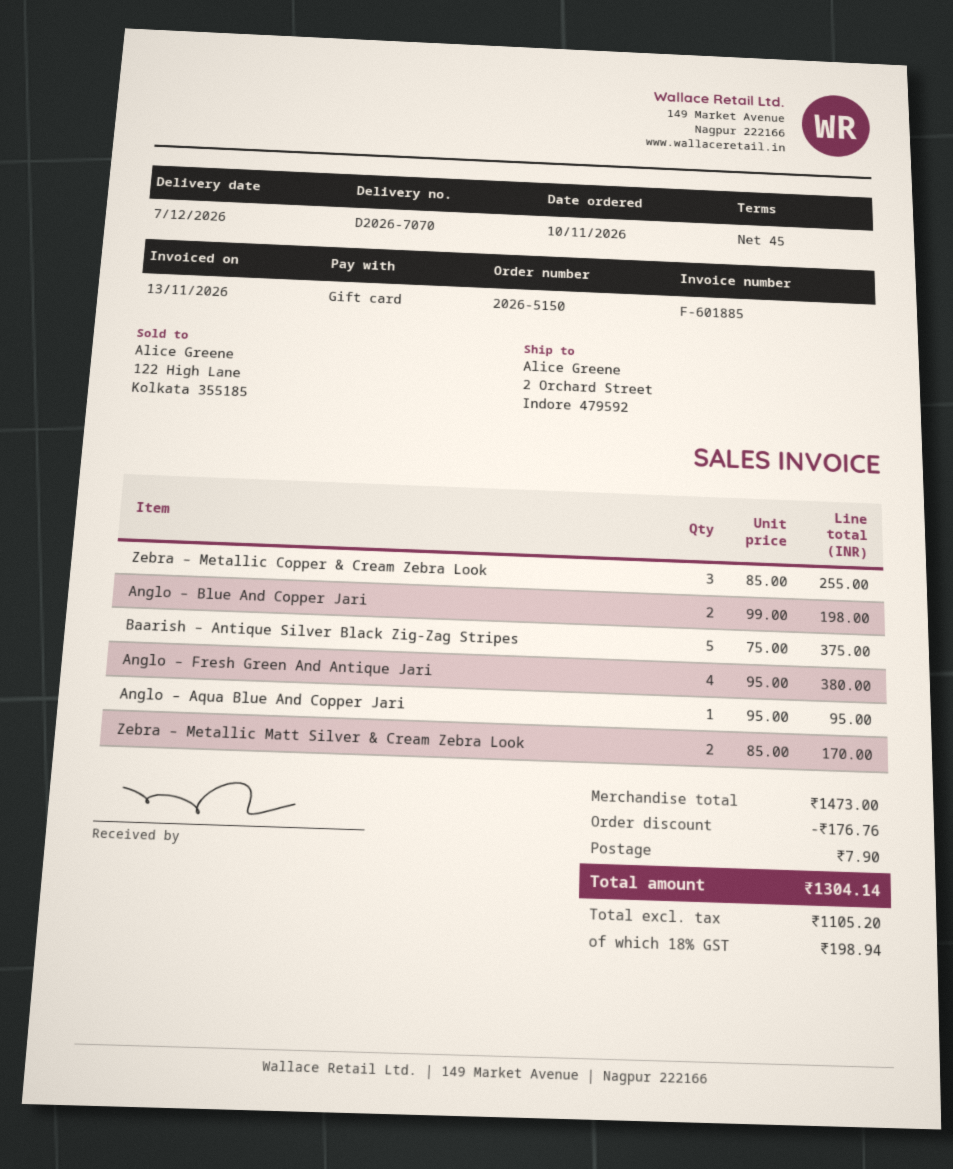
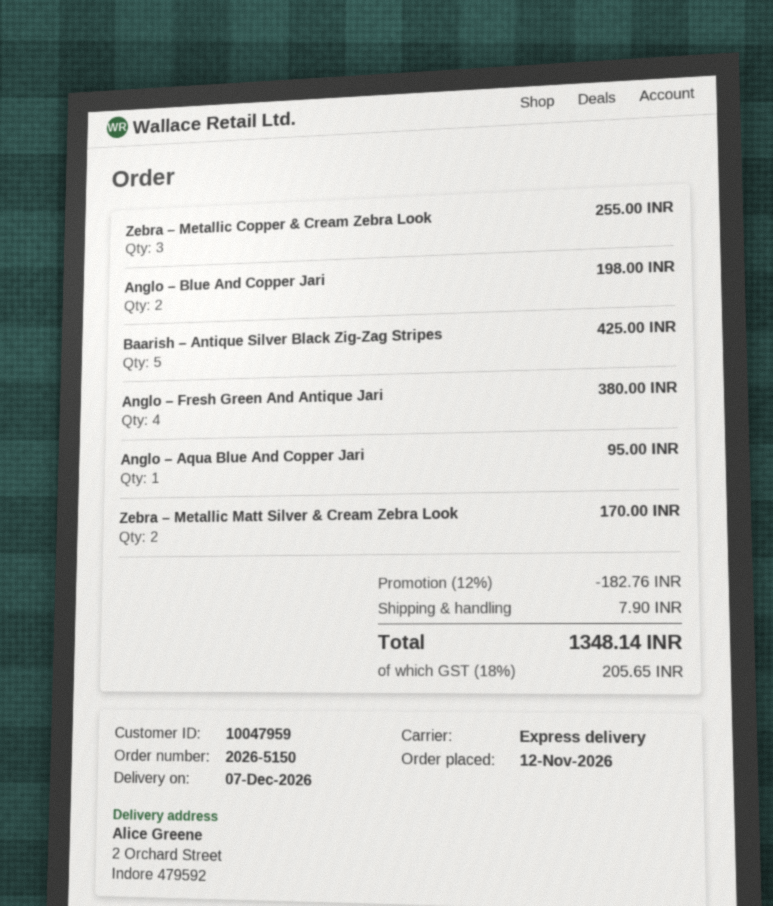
order date: 2026-11-10 -> 2026-11-12
Baarish – Antique Silver Black Zig-Zag Stripes: 5 for 375.00 -> 5 for 425.00
discount: 176.76 -> 182.76
tax: 18% = 198.94 -> 18% = 205.65
total: 1304.14 -> 1348.14

